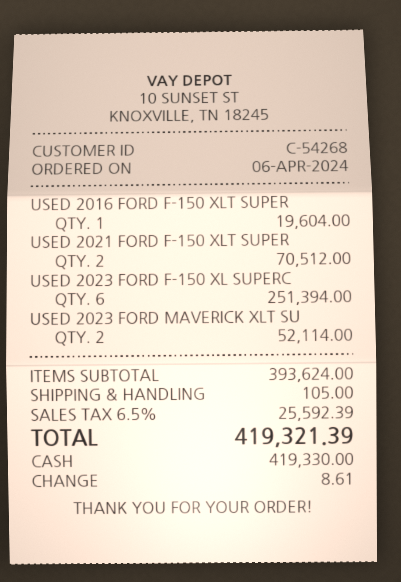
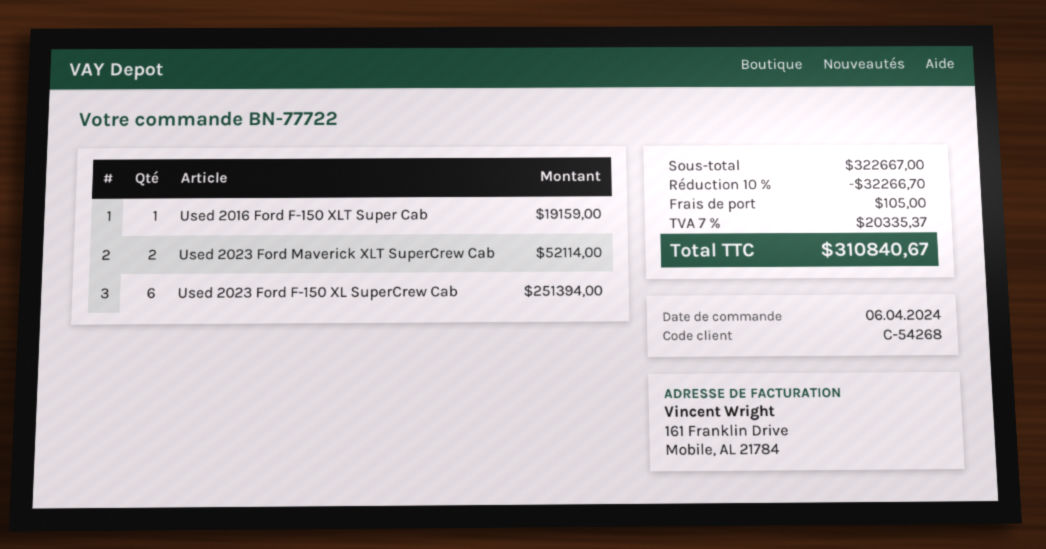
USED 2016 FORD F-150 XLT SUPER: 1 for 19604.00 -> 1 for 19159.00
USED 2021 FORD F-150 XLT SUPER: 2 for 70512.00 -> none
subtotal: 393624.00 -> 322667.00
discount: none -> 10% = 32266.70
tax: 6.5% = 25592.39 -> 7% = 20335.37
total: 419321.39 -> 310840.67

